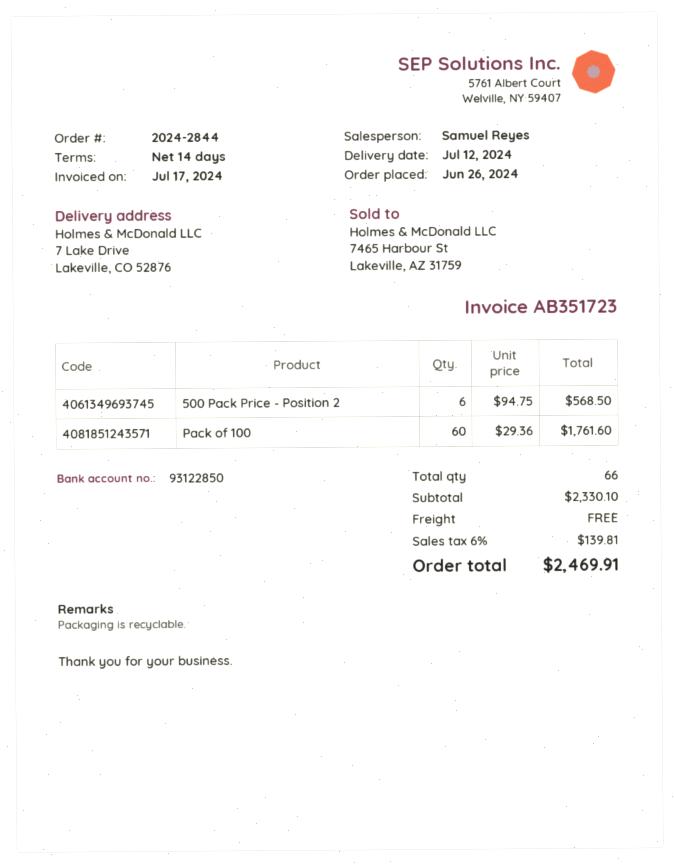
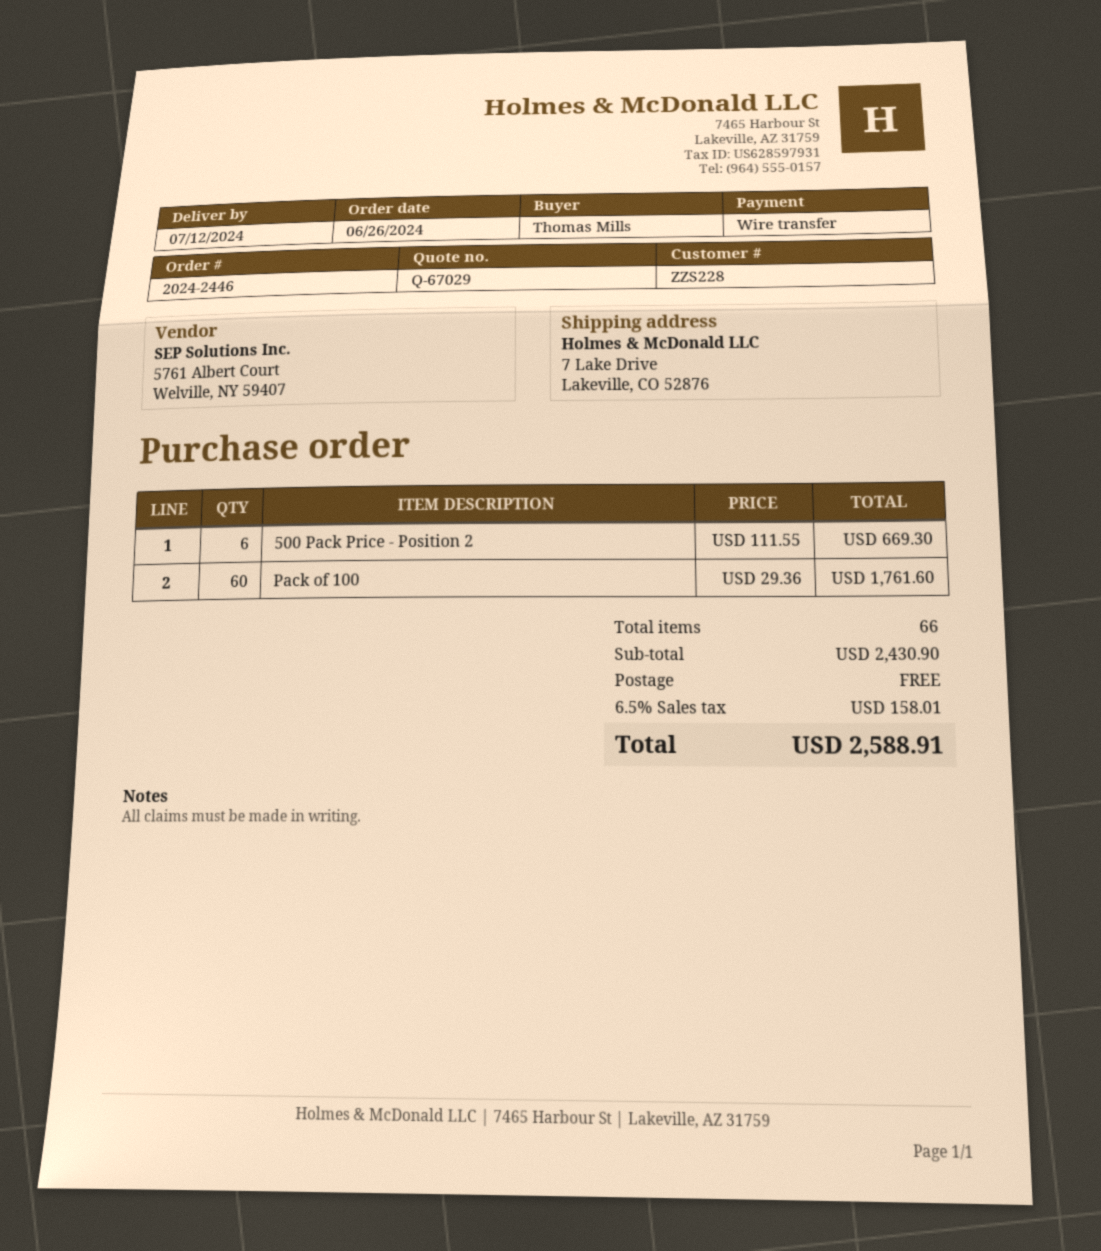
order number: 2024-2844 -> 2024-2446
500 Pack Price - Position 2: 6 x 94.75 = 568.50 -> 6 x 111.55 = 669.30
subtotal: 2330.10 -> 2430.90
tax: 6% = 139.81 -> 6.5% = 158.01
total: 2469.91 -> 2588.91

